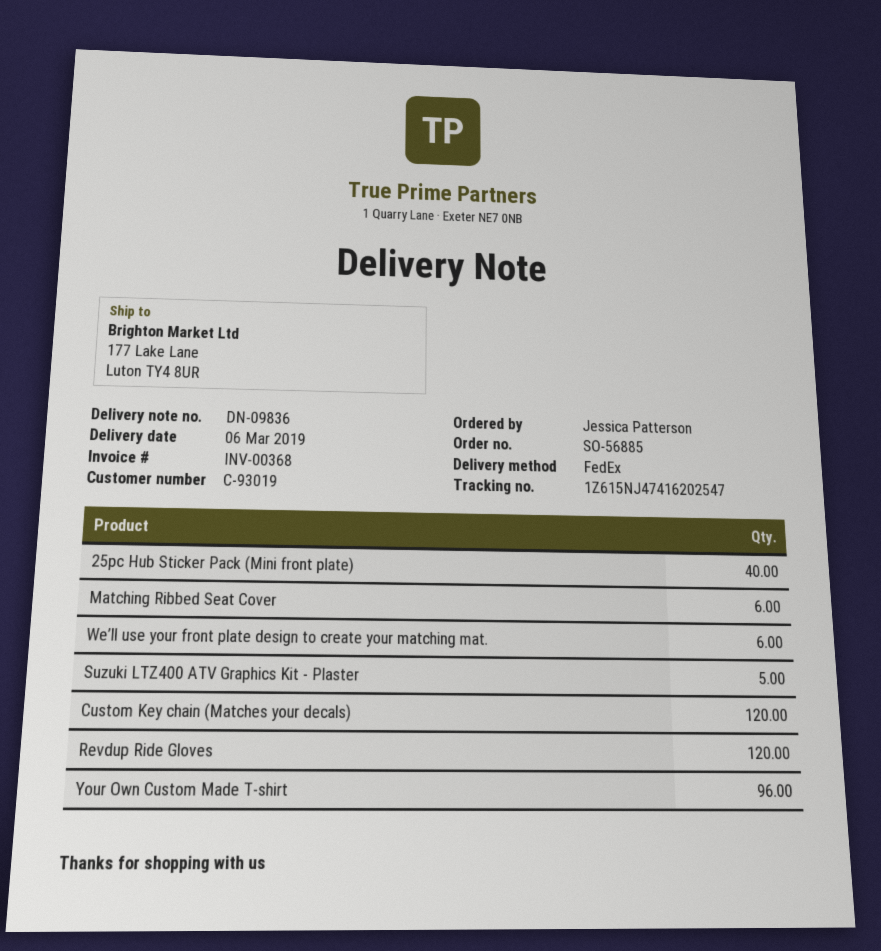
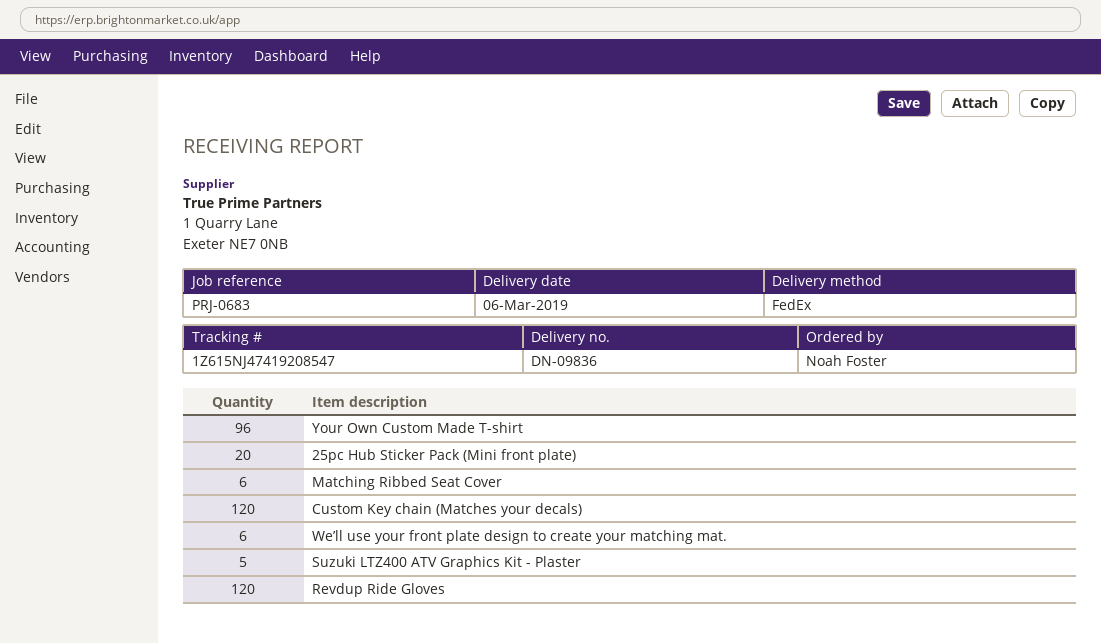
ordered by: Jessica Patterson -> Noah Foster
tracking number: 1Z615NJ47416202547 -> 1Z615NJ47419208547
25pc Hub Sticker Pack (Mini front plate): 40 -> 20

